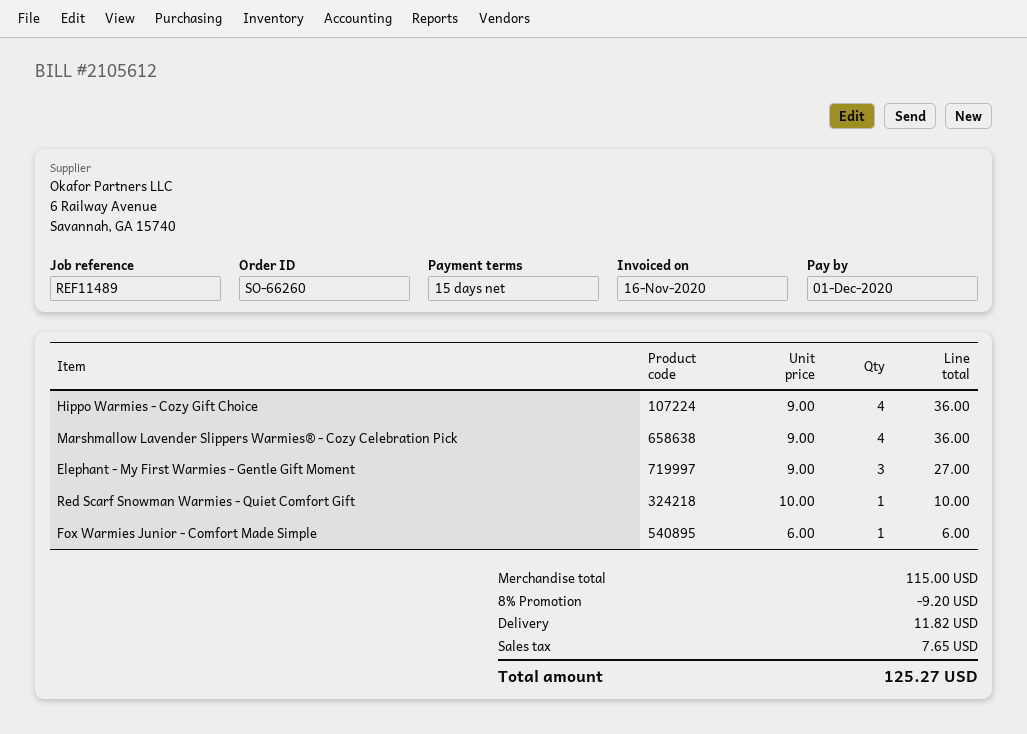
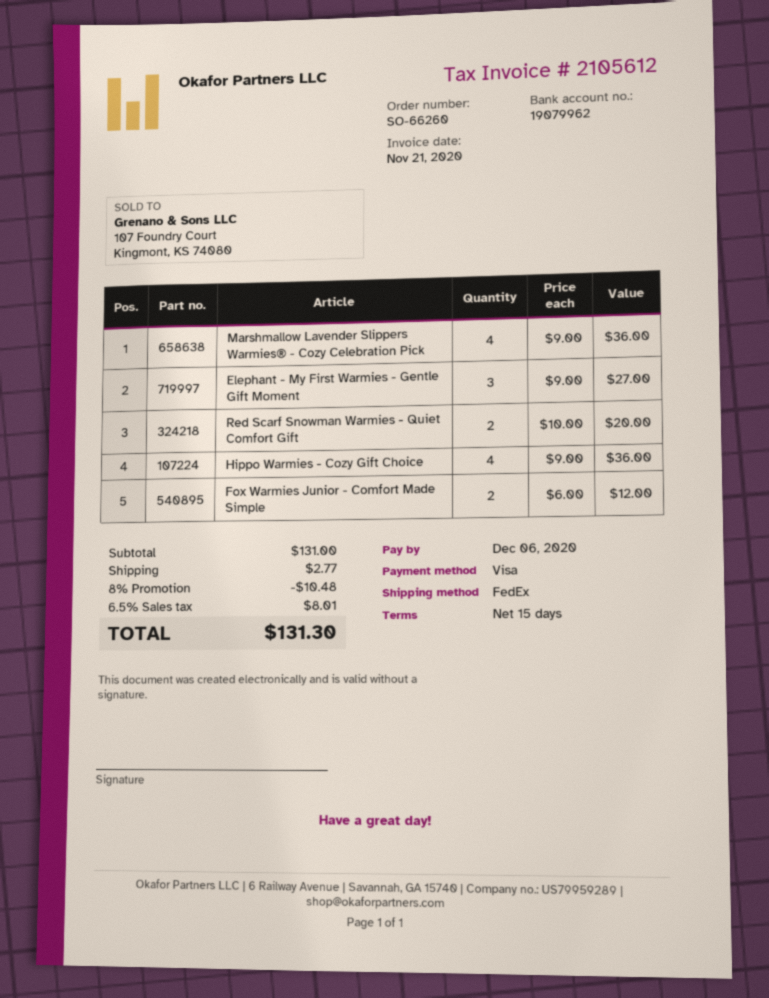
invoice date: 2020-11-16 -> 2020-11-21
due date: 2020-12-01 -> 2020-12-06
Red Scarf Snowman Warmies - Quiet Comfort Gift: 1 x 10.00 = 10.00 -> 2 x 10.00 = 20.00
Fox Warmies Junior - Comfort Made Simple: 1 x 6.00 = 6.00 -> 2 x 6.00 = 12.00
subtotal: 115.00 -> 131.00
discount: 8% = 9.20 -> 8% = 10.48
shipping: 11.82 -> 2.77
tax: 7.65 -> 8.01
total: 125.27 -> 131.30

